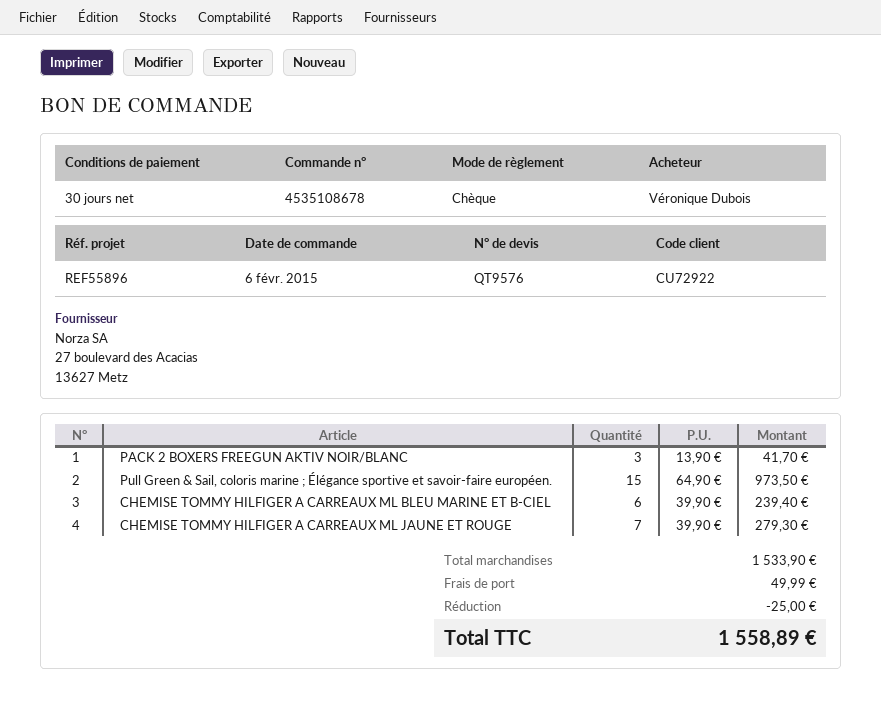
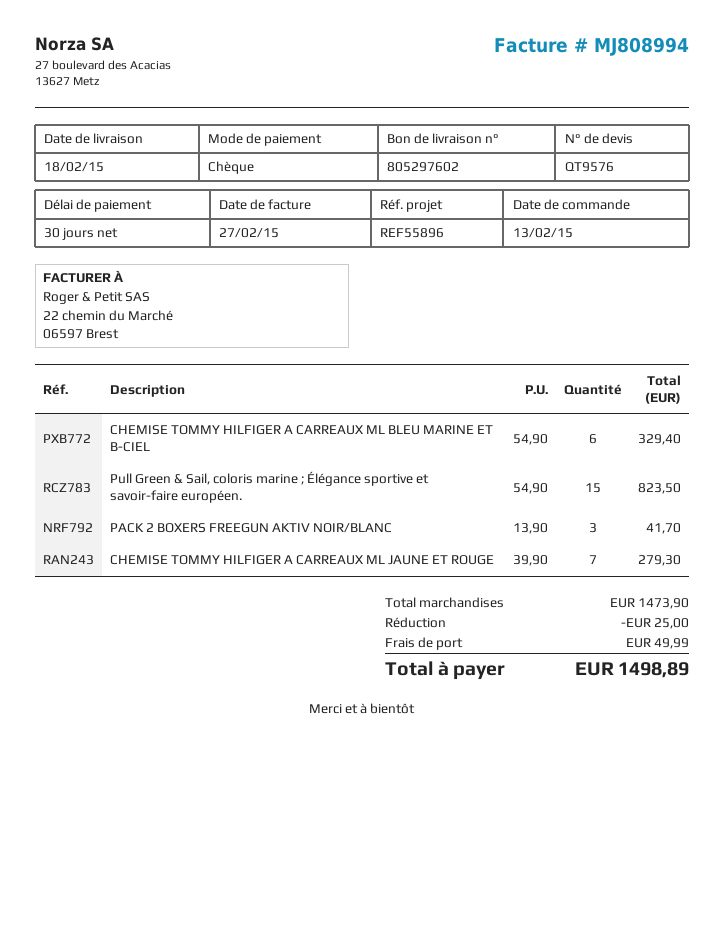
order date: 2015-02-06 -> 2015-02-13
Pull Green & Sail, coloris marine ; Élégance sportive et savoir-faire européen.: 15 x 64.90 = 973.50 -> 15 x 54.90 = 823.50
CHEMISE TOMMY HILFIGER A CARREAUX ML BLEU MARINE ET B-CIEL: 6 x 39.90 = 239.40 -> 6 x 54.90 = 329.40
subtotal: 1533.90 -> 1473.90
total: 1558.89 -> 1498.89

